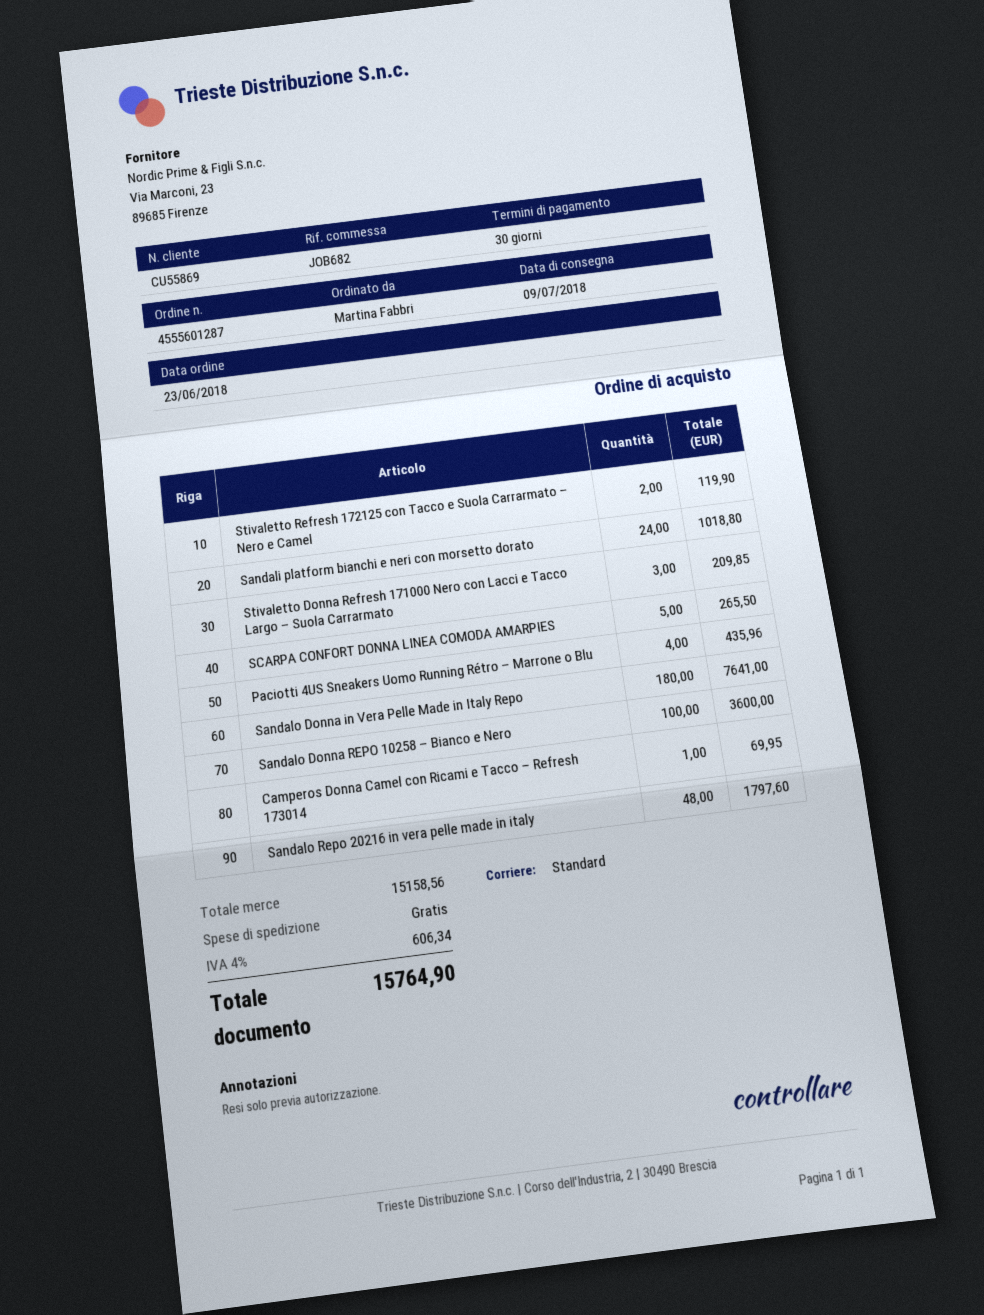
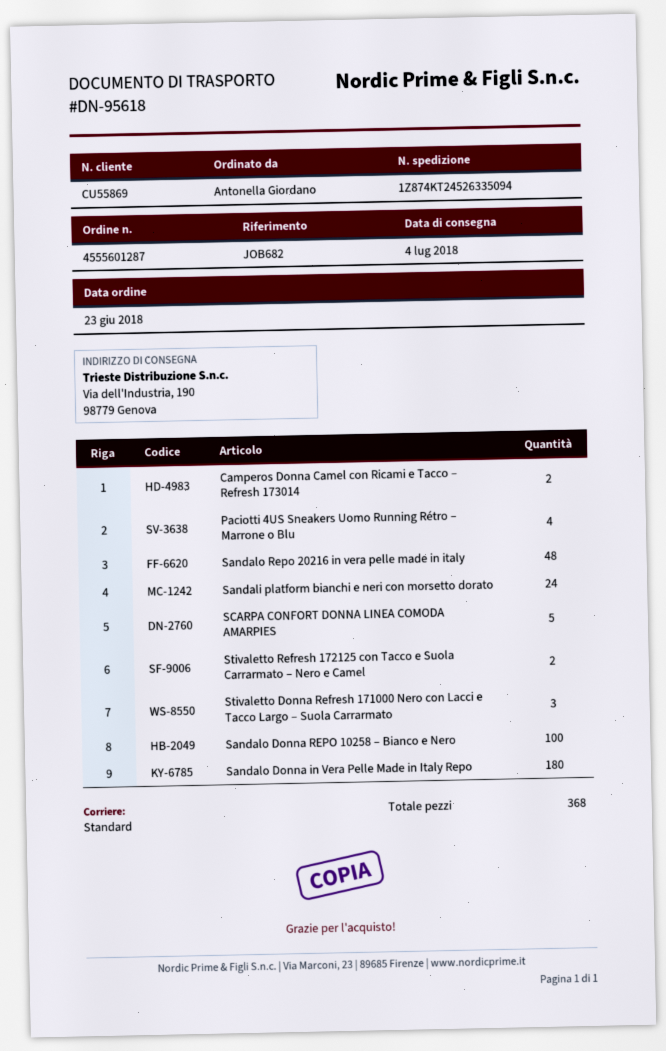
delivery date: 2018-07-09 -> 2018-07-04
ordered by: Martina Fabbri -> Antonella Giordano
Camperos Donna Camel con Ricami e Tacco – Refresh 173014: 1 -> 2

